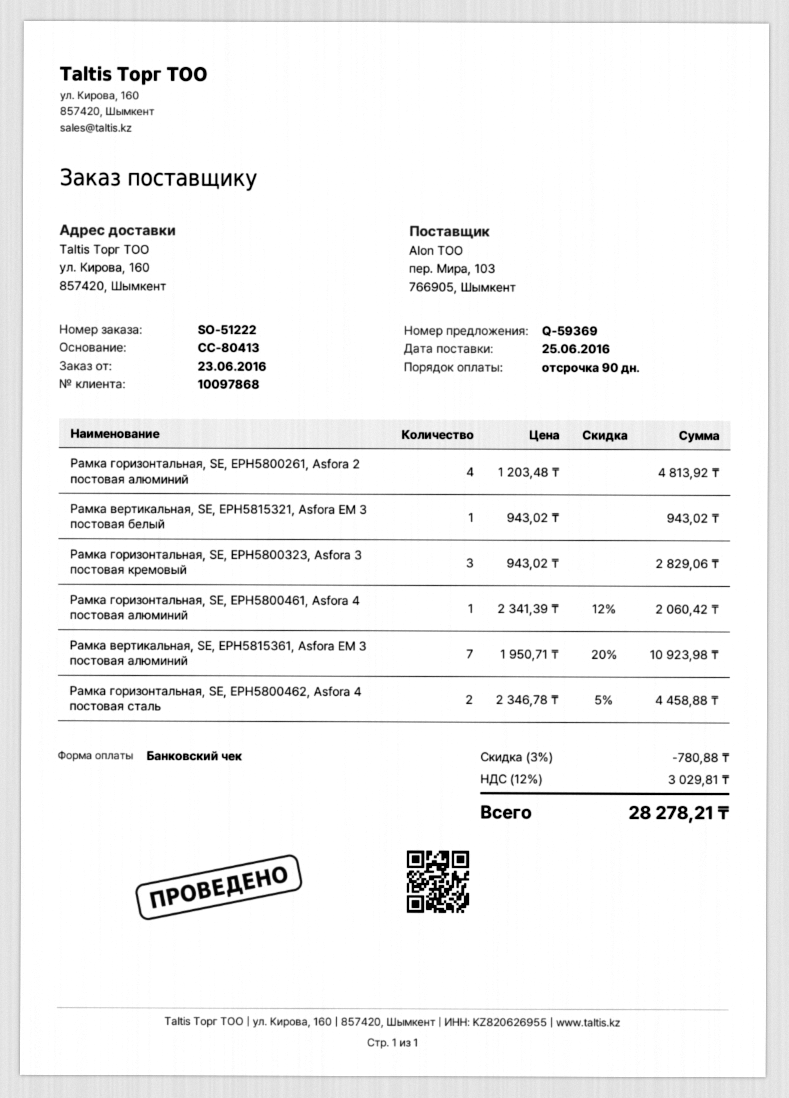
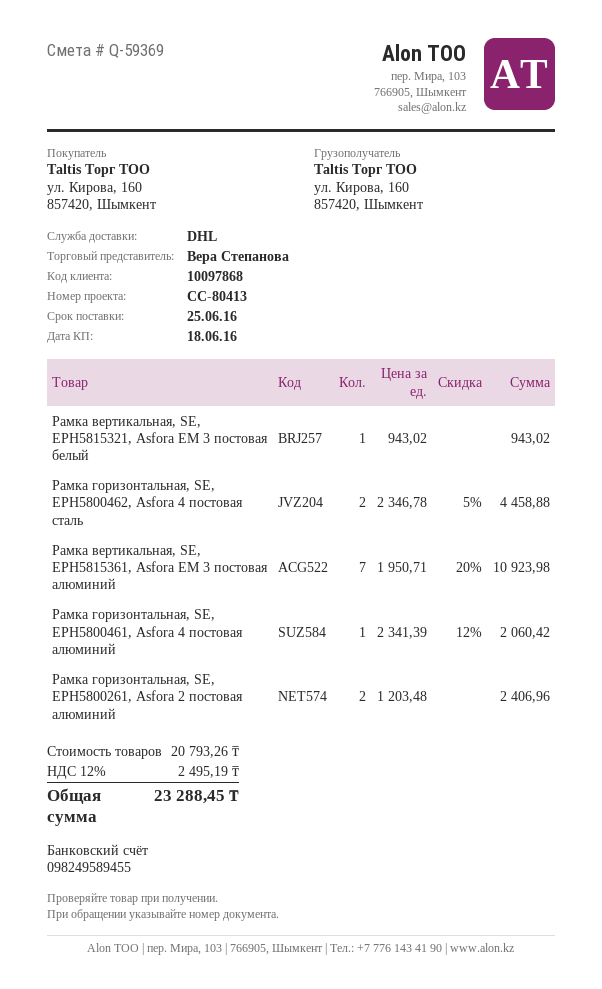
Рамка горизонтальная, SE, EPH5800261, Asfora 2 постовая алюминий: 4 x 1203.48 = 4813.92 -> 2 x 1203.48 = 2406.96
Рамка горизонтальная, SE, EPH5800323, Asfora 3 постовая кремовый: 3 x 943.02 = 2829.06 -> none
discount: 3% = 780.88 -> none
tax: 12% = 3029.81 -> 12% = 2495.19
total: 28278.21 -> 23288.45

